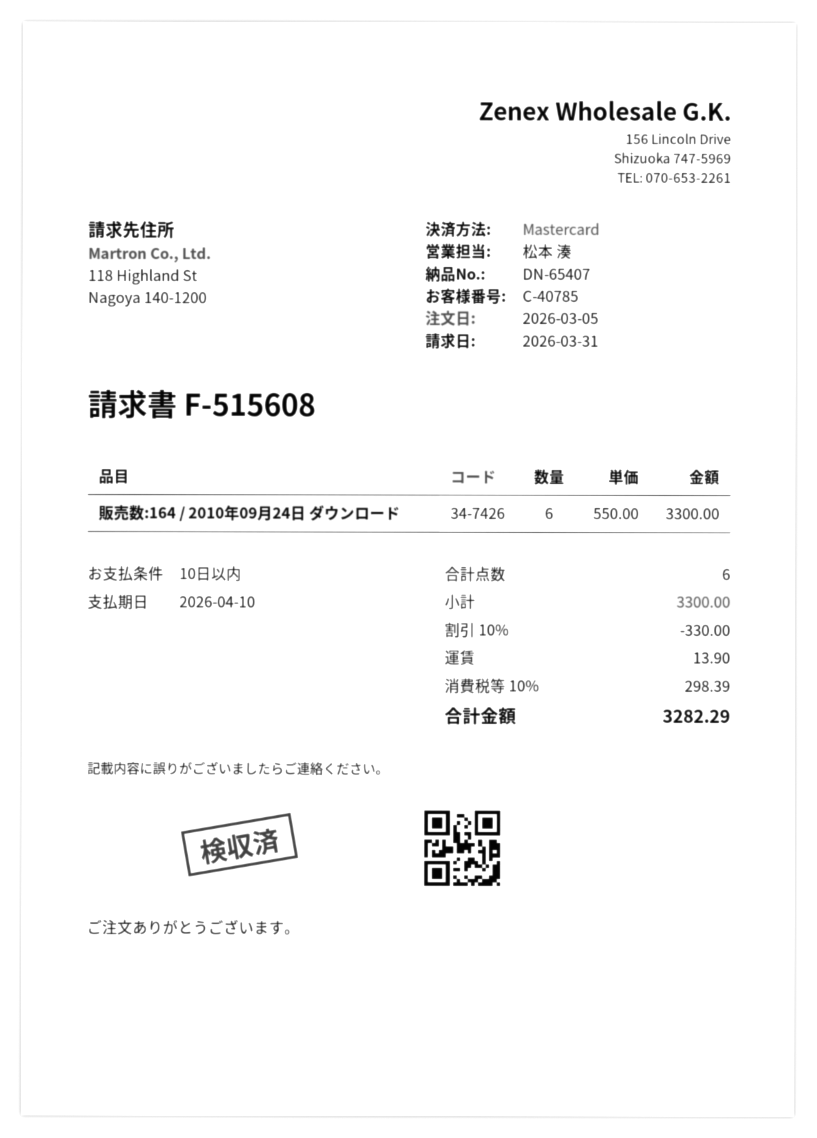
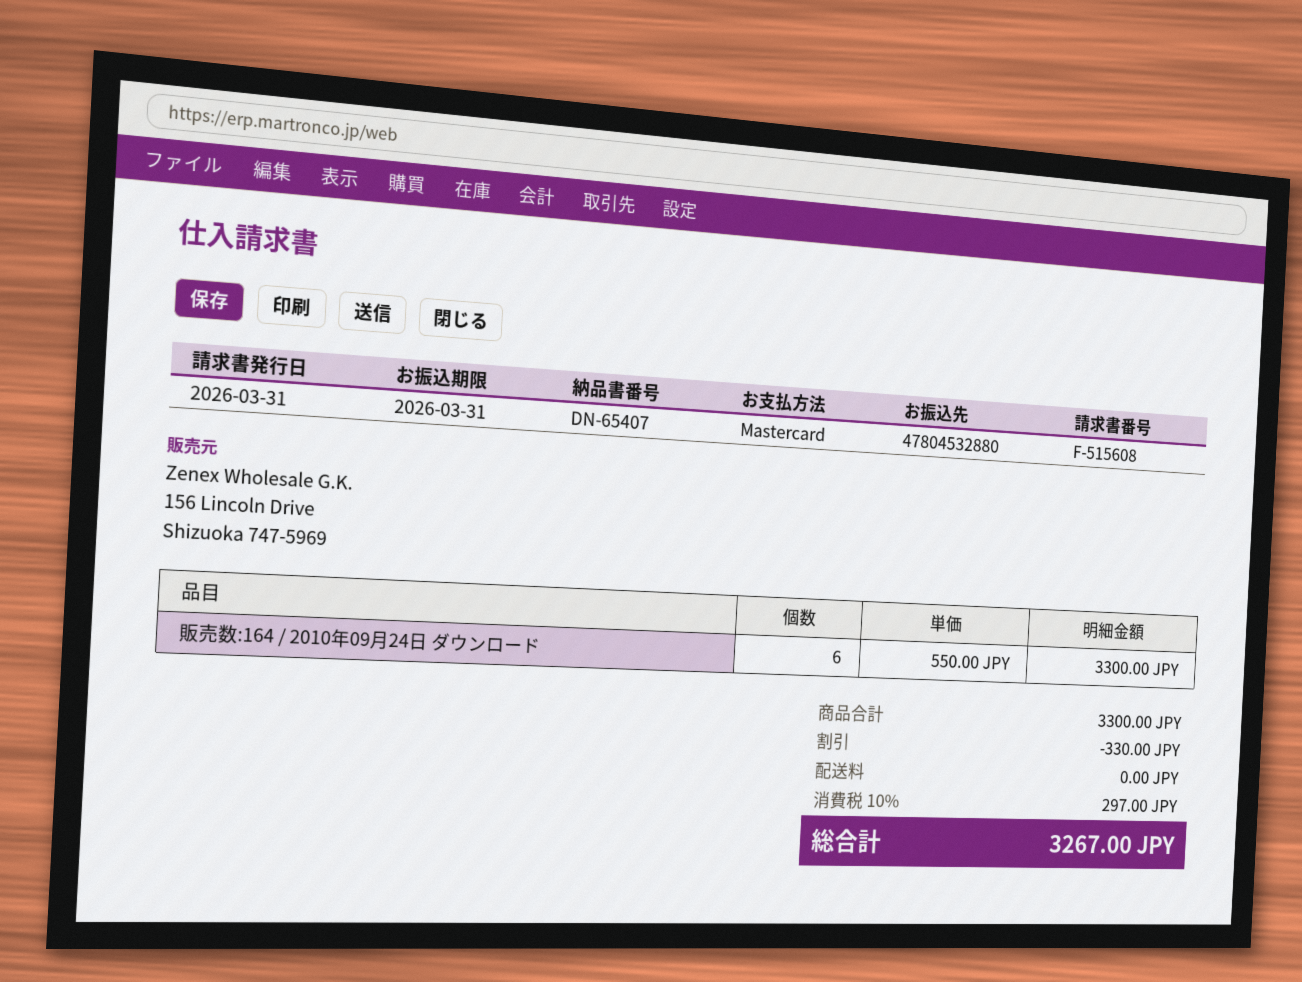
due date: 2026-04-10 -> 2026-03-31
shipping: 13.90 -> 0.00
tax: 10% = 298.39 -> 10% = 297.00
total: 3282.29 -> 3267.00

